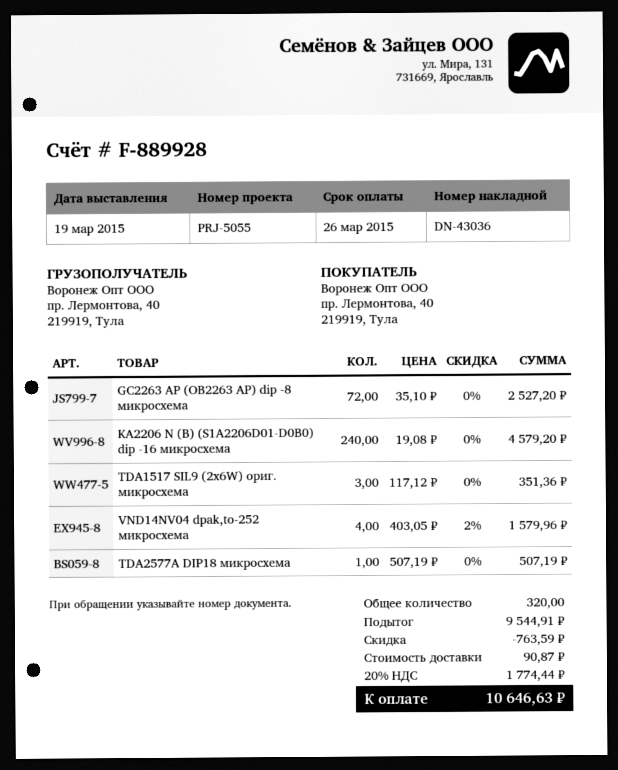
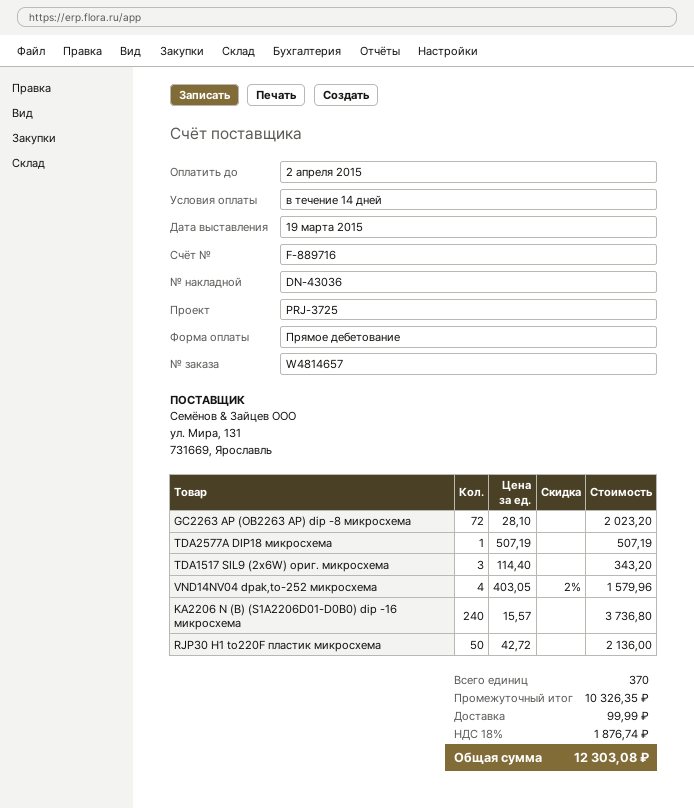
invoice number: F-889928 -> F-889716
due date: 2015-03-26 -> 2015-04-02
reference: PRJ-5055 -> PRJ-3725
GC2263 AP (OB2263 AP) dip -8 микросхема: 72 x 35.10 = 2527.20 -> 72 x 28.10 = 2023.20
KA2206 N (B) (S1A2206D01-D0B0) dip -16 микросхема: 240 x 19.08 = 4579.20 -> 240 x 15.57 = 3736.80
TDA1517 SIL9 (2x6W) ориг. микросхема: 3 x 117.12 = 351.36 -> 3 x 114.40 = 343.20
RJP30 H1 to220F пластик микросхема: none -> 50 x 42.72 = 2136.00
total quantity: 320 -> 370
subtotal: 9544.91 -> 10326.35
discount: 763.59 -> none
shipping: 90.87 -> 99.99
tax: 20% = 1774.44 -> 18% = 1876.74
total: 10646.63 -> 12303.08

